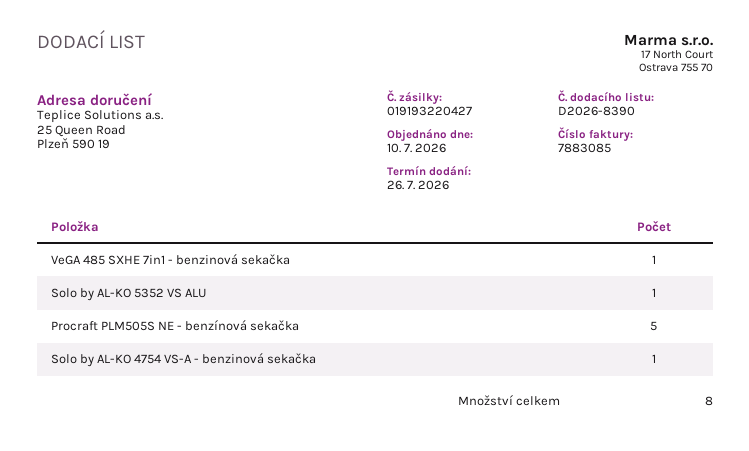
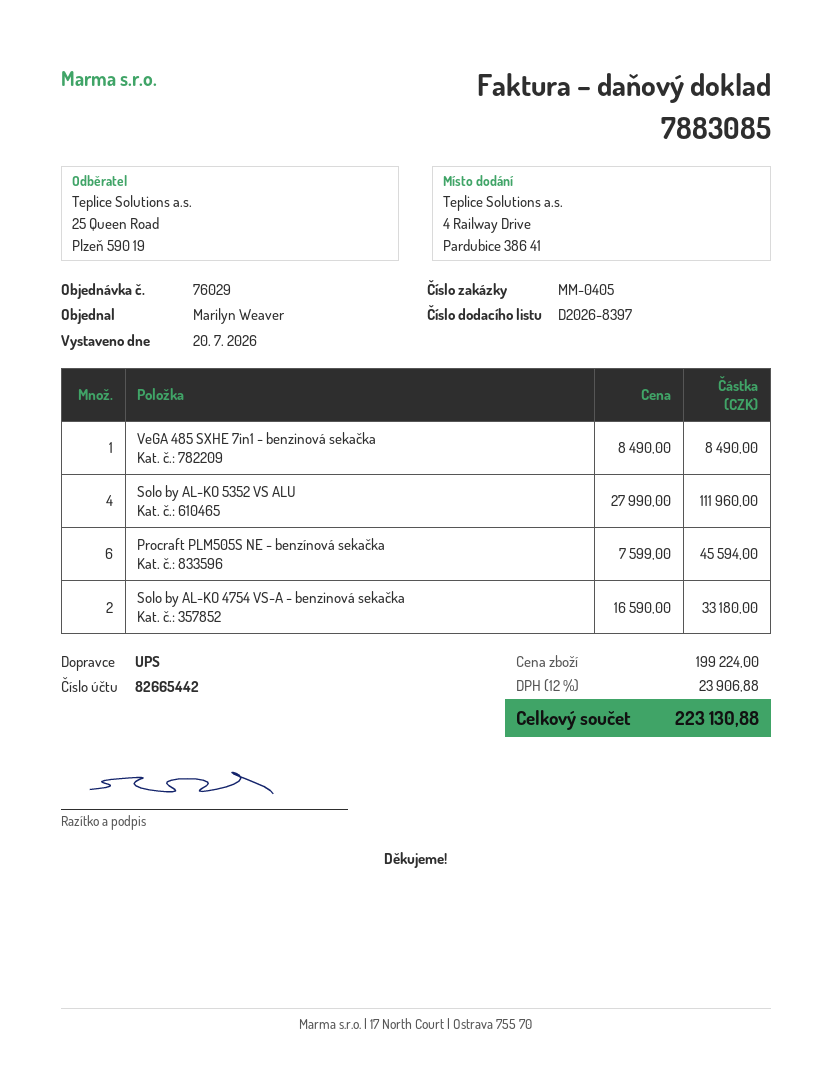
delivery note number: D2026-8390 -> D2026-8397
ship to: 25 Queen Road, Plzeň 590 19 -> 4 Railway Drive, Pardubice 386 41
Solo by AL-KO 5352 VS ALU: 1 -> 4
Procraft PLM505S NE - benzínová sekačka: 5 -> 6
Solo by AL-KO 4754 VS-A - benzinová sekačka: 1 -> 2

